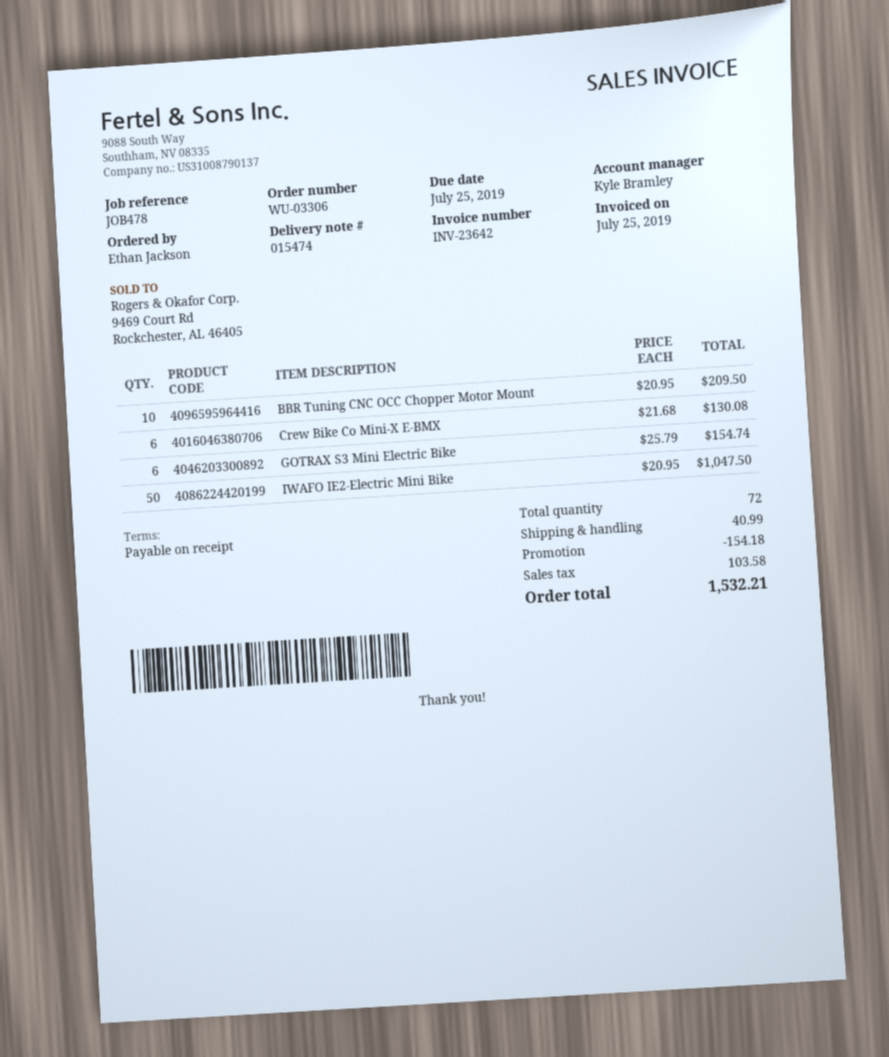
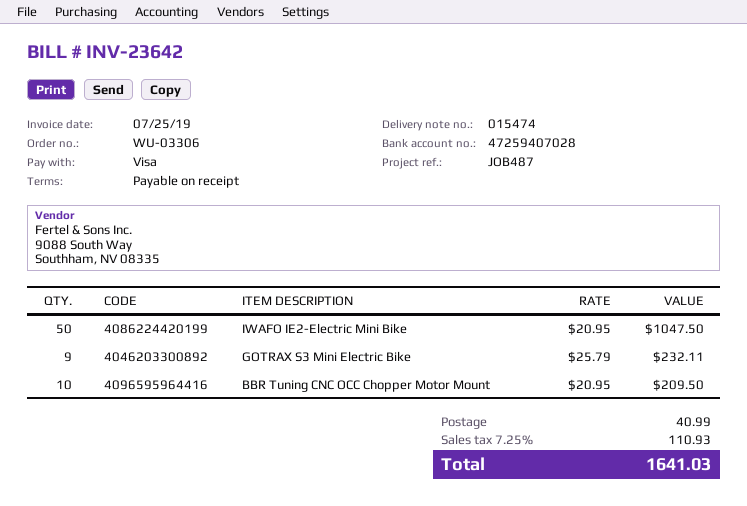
reference: JOB478 -> JOB487
Crew Bike Co Mini-X E-BMX: 6 x 21.68 = 130.08 -> none
GOTRAX S3 Mini Electric Bike: 6 x 25.79 = 154.74 -> 9 x 25.79 = 232.11
discount: 154.18 -> none
tax: 103.58 -> 110.93
total: 1532.21 -> 1641.03

